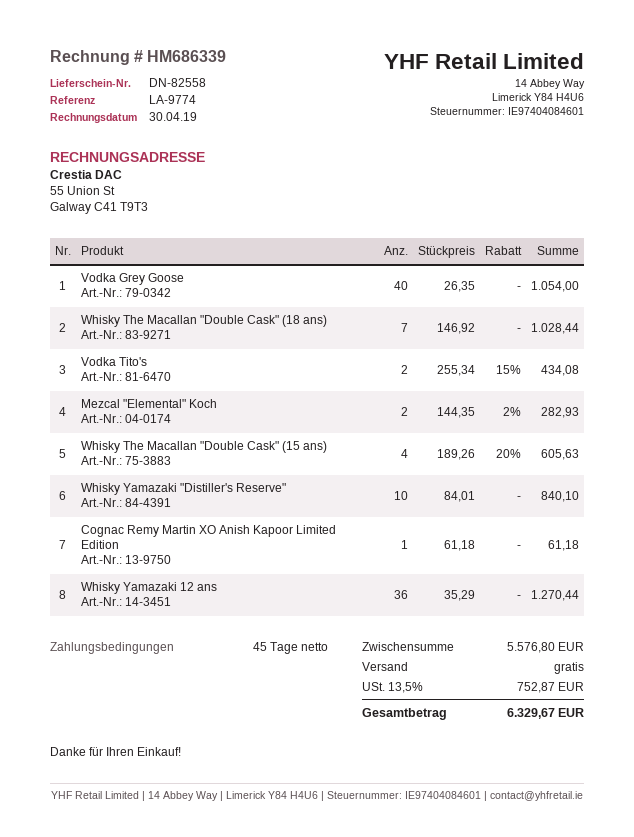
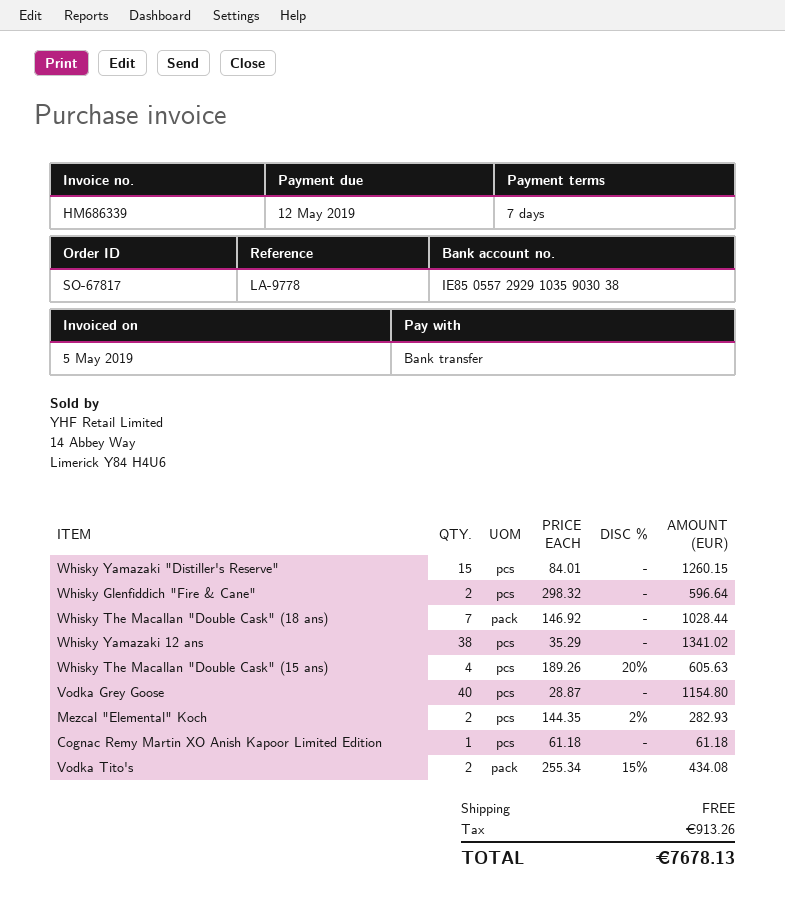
invoice date: 2019-04-30 -> 2019-05-05
payment terms: 45 days -> 7 days
reference: LA-9774 -> LA-9778
Vodka Grey Goose: 40 x 26.35 = 1054.00 -> 40 x 28.87 = 1154.80
Whisky Yamazaki "Distiller's Reserve": 10 x 84.01 = 840.10 -> 15 x 84.01 = 1260.15
Whisky Yamazaki 12 ans: 36 x 35.29 = 1270.44 -> 38 x 35.29 = 1341.02
Whisky Glenfiddich "Fire & Cane": none -> 2 x 298.32 = 596.64
tax: 752.87 -> 913.26
total: 6329.67 -> 7678.13

